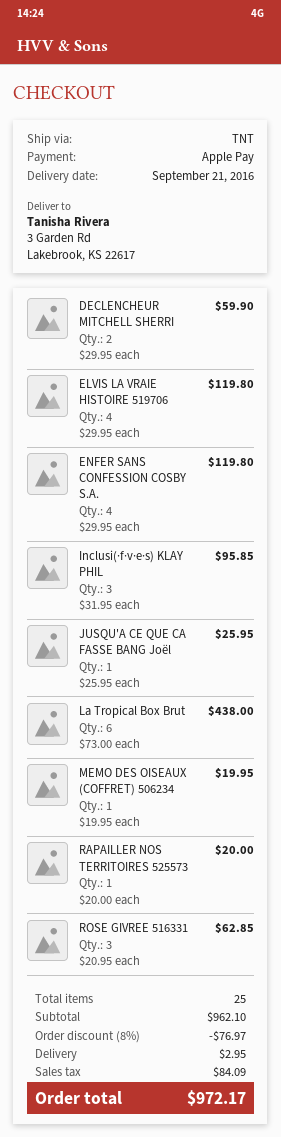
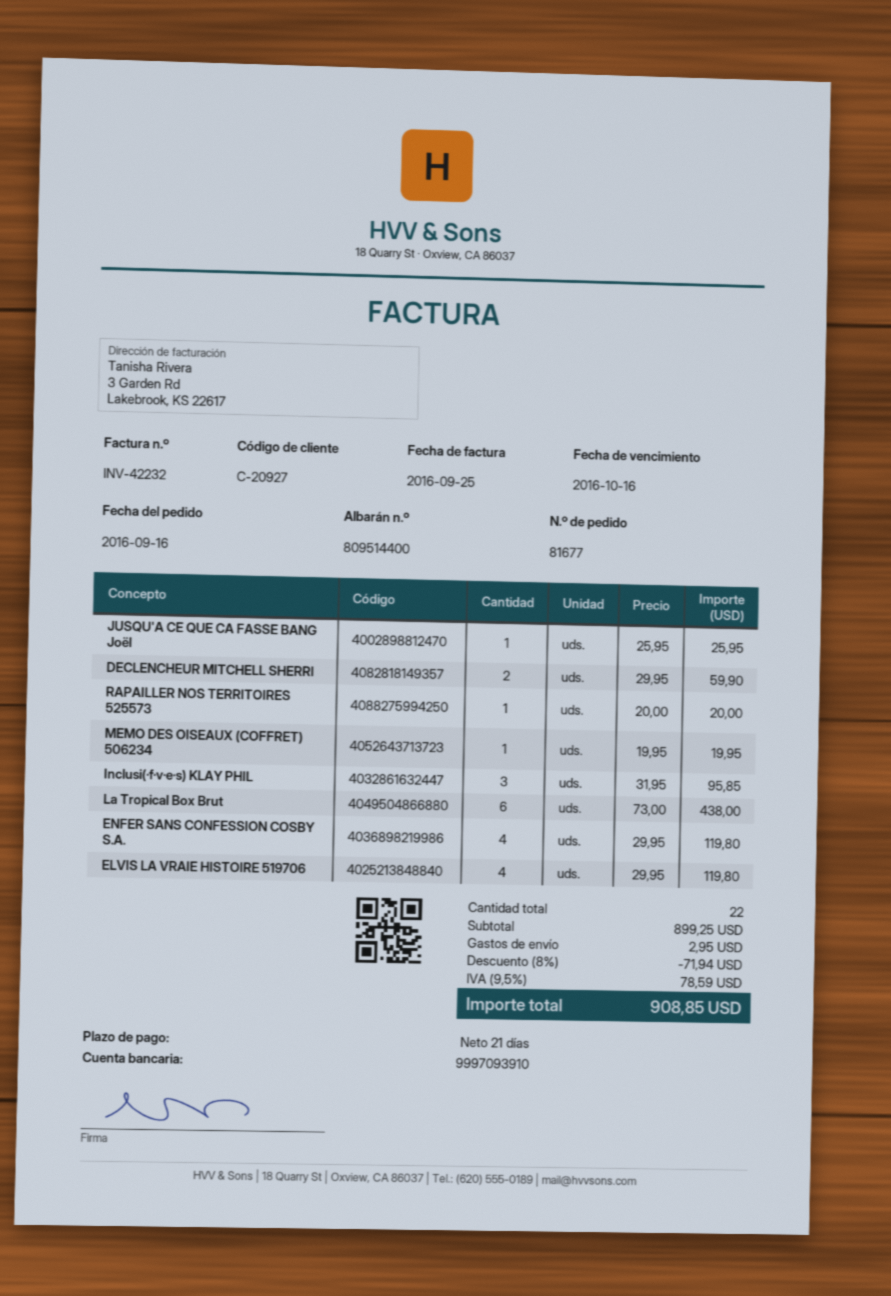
ROSE GIVREE 516331: 3 x 20.95 = 62.85 -> none
total quantity: 25 -> 22
subtotal: 962.10 -> 899.25
discount: 8% = 76.97 -> 8% = 71.94
tax: 84.09 -> 78.59
total: 972.17 -> 908.85

